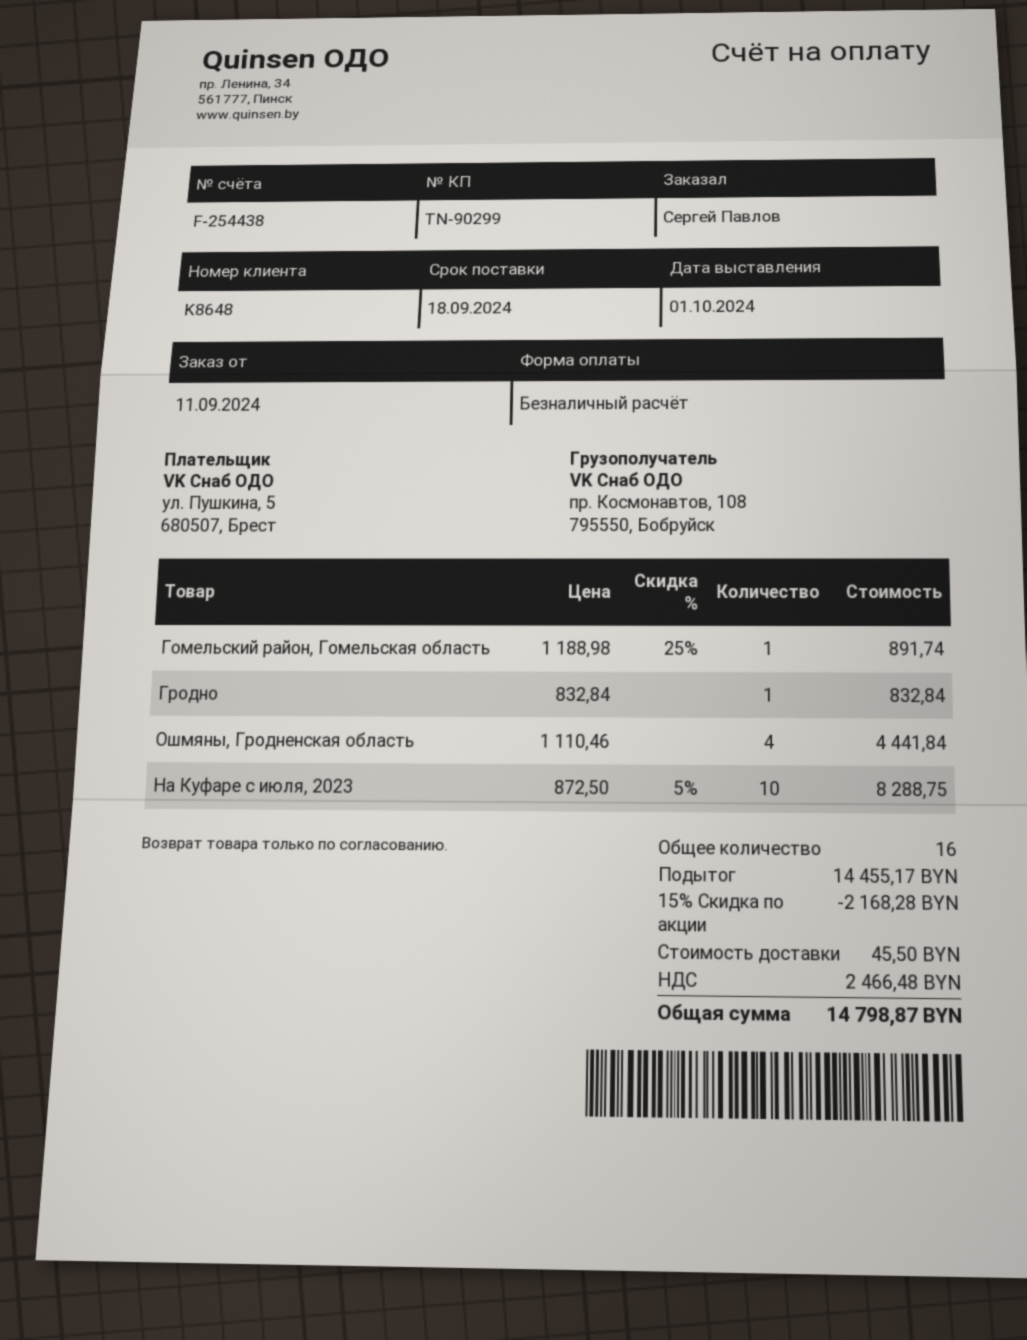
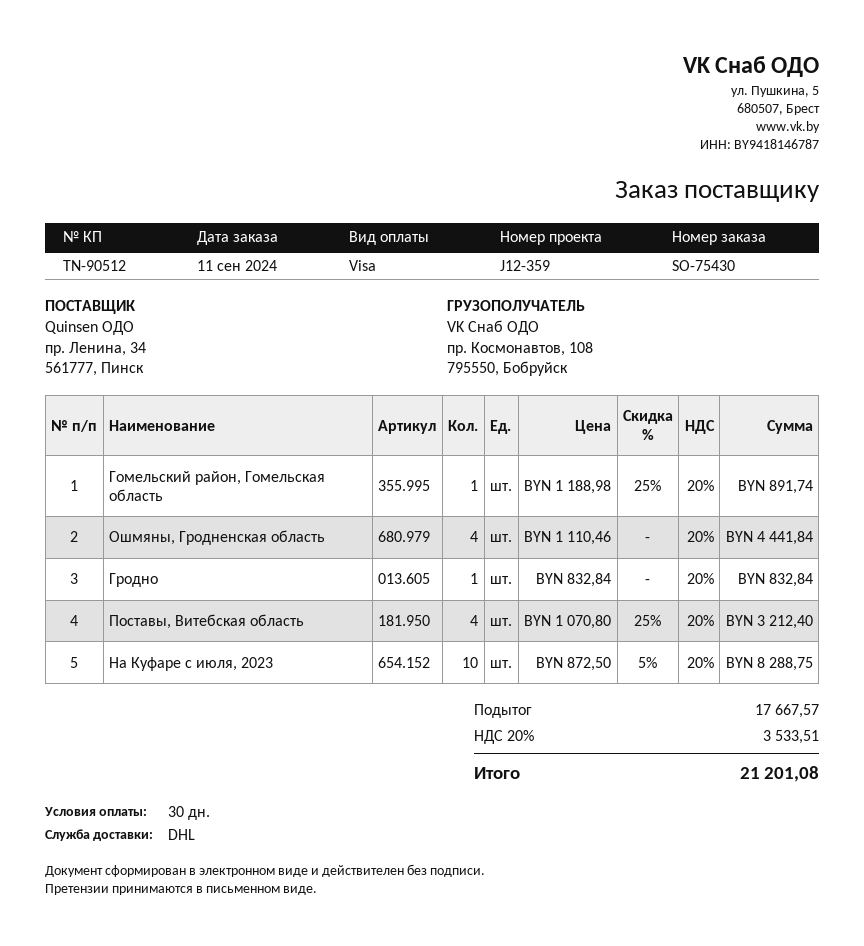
quote number: TN-90299 -> TN-90512
payment method: bank transfer -> Visa
Поставы, Витебская область: none -> 4 x 1070.80 - 25% = 3212.40
subtotal: 14455.17 -> 17667.57
discount: 15% = 2168.28 -> none
shipping: 45.50 -> none
tax: 2466.48 -> 3533.51
total: 14798.87 -> 21201.08

